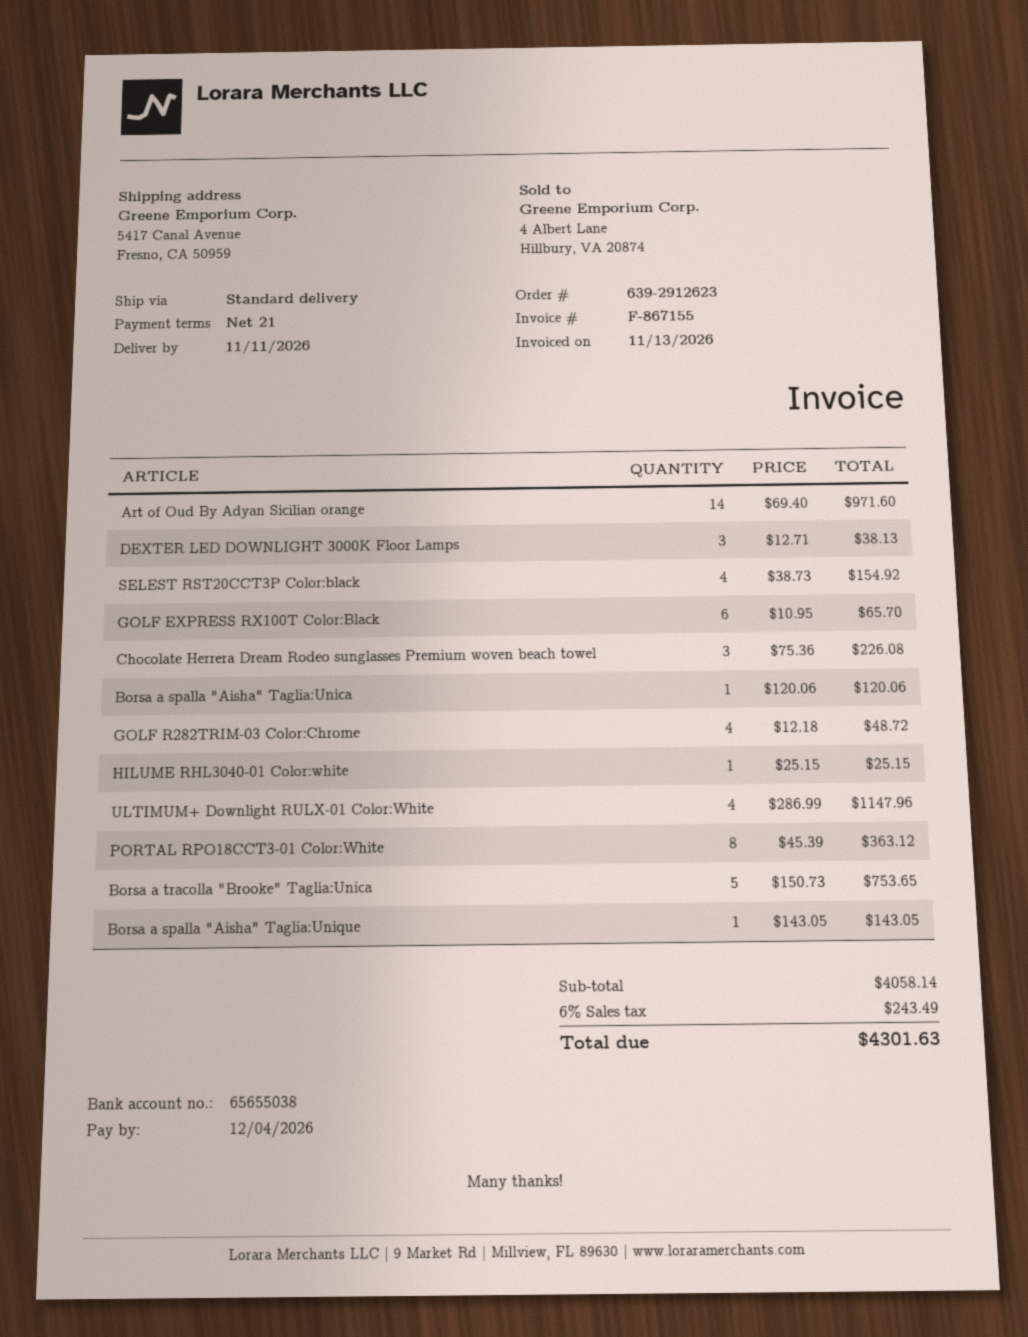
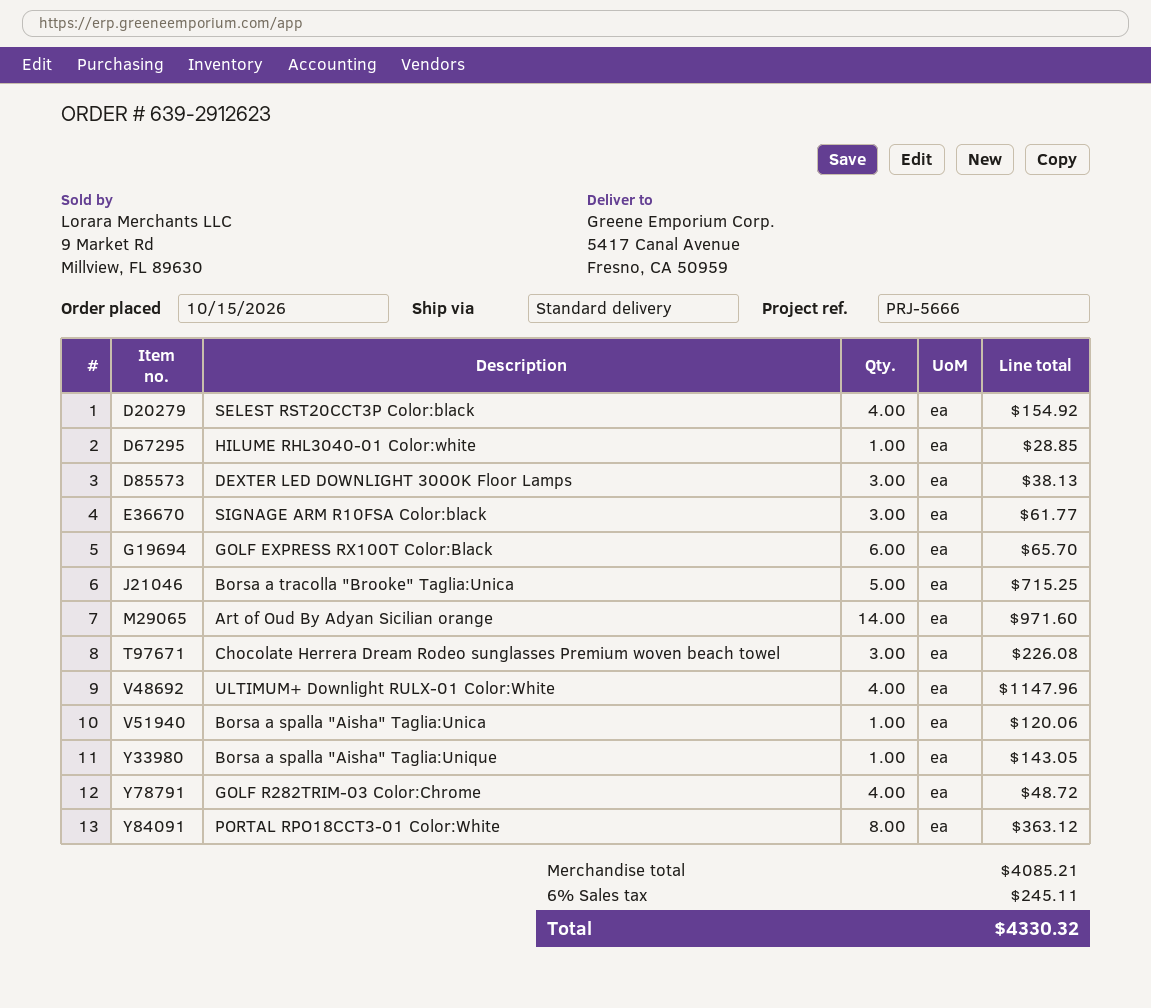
HILUME RHL3040-01 Color:white: 1 for 25.15 -> 1 for 28.85
Borsa a tracolla "Brooke" Taglia:Unica: 5 for 753.65 -> 5 for 715.25
SIGNAGE ARM R10FSA Color:black: none -> 3 for 61.77
subtotal: 4058.14 -> 4085.21
tax: 6% = 243.49 -> 6% = 245.11
total: 4301.63 -> 4330.32

